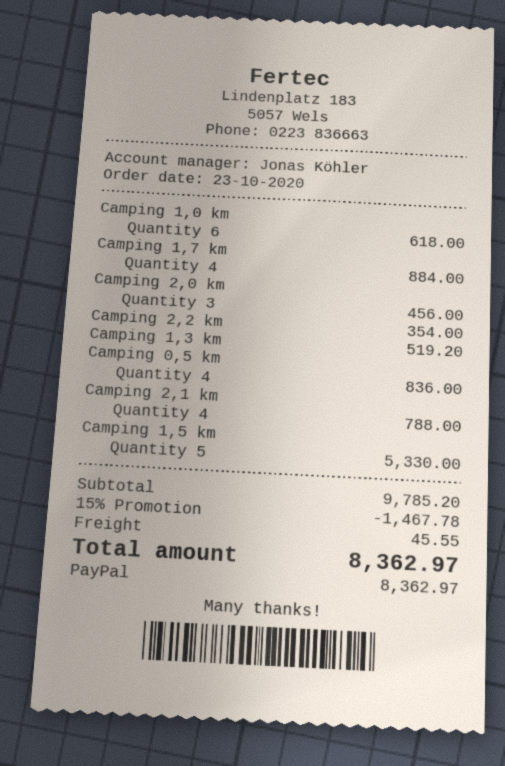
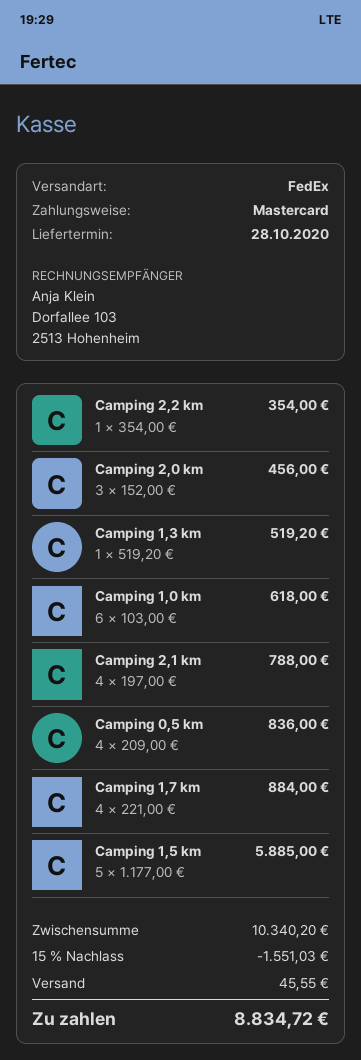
payment method: PayPal -> Mastercard
Camping 1,5 km: 5 for 5330.00 -> 5 for 5885.00
subtotal: 9785.20 -> 10340.20
discount: 15% = 1467.78 -> 15% = 1551.03
total: 8362.97 -> 8834.72

